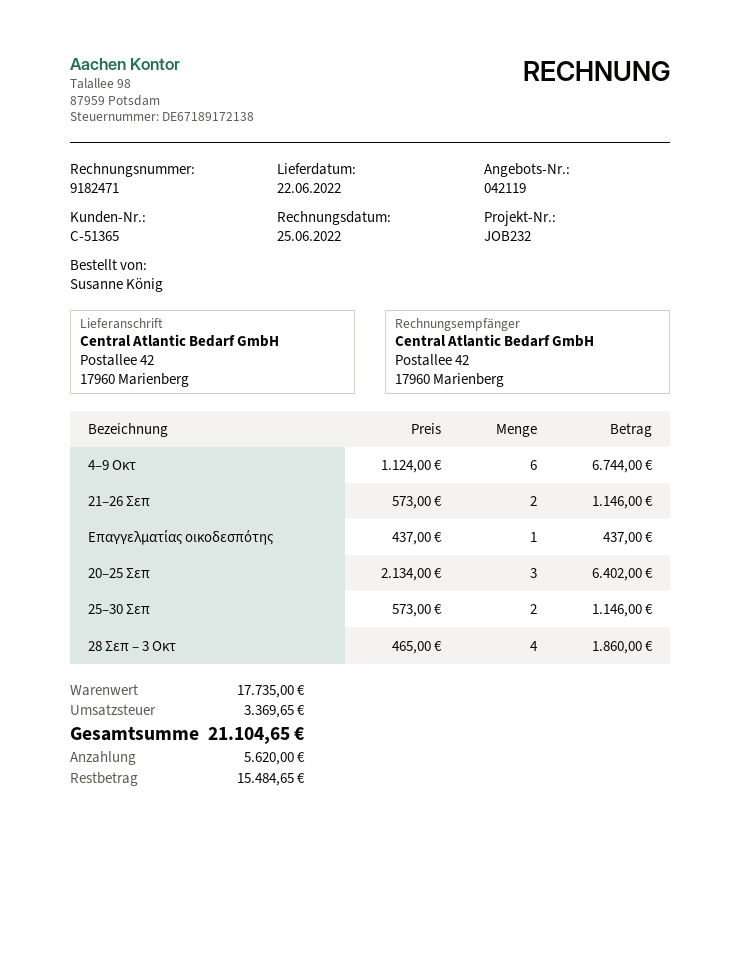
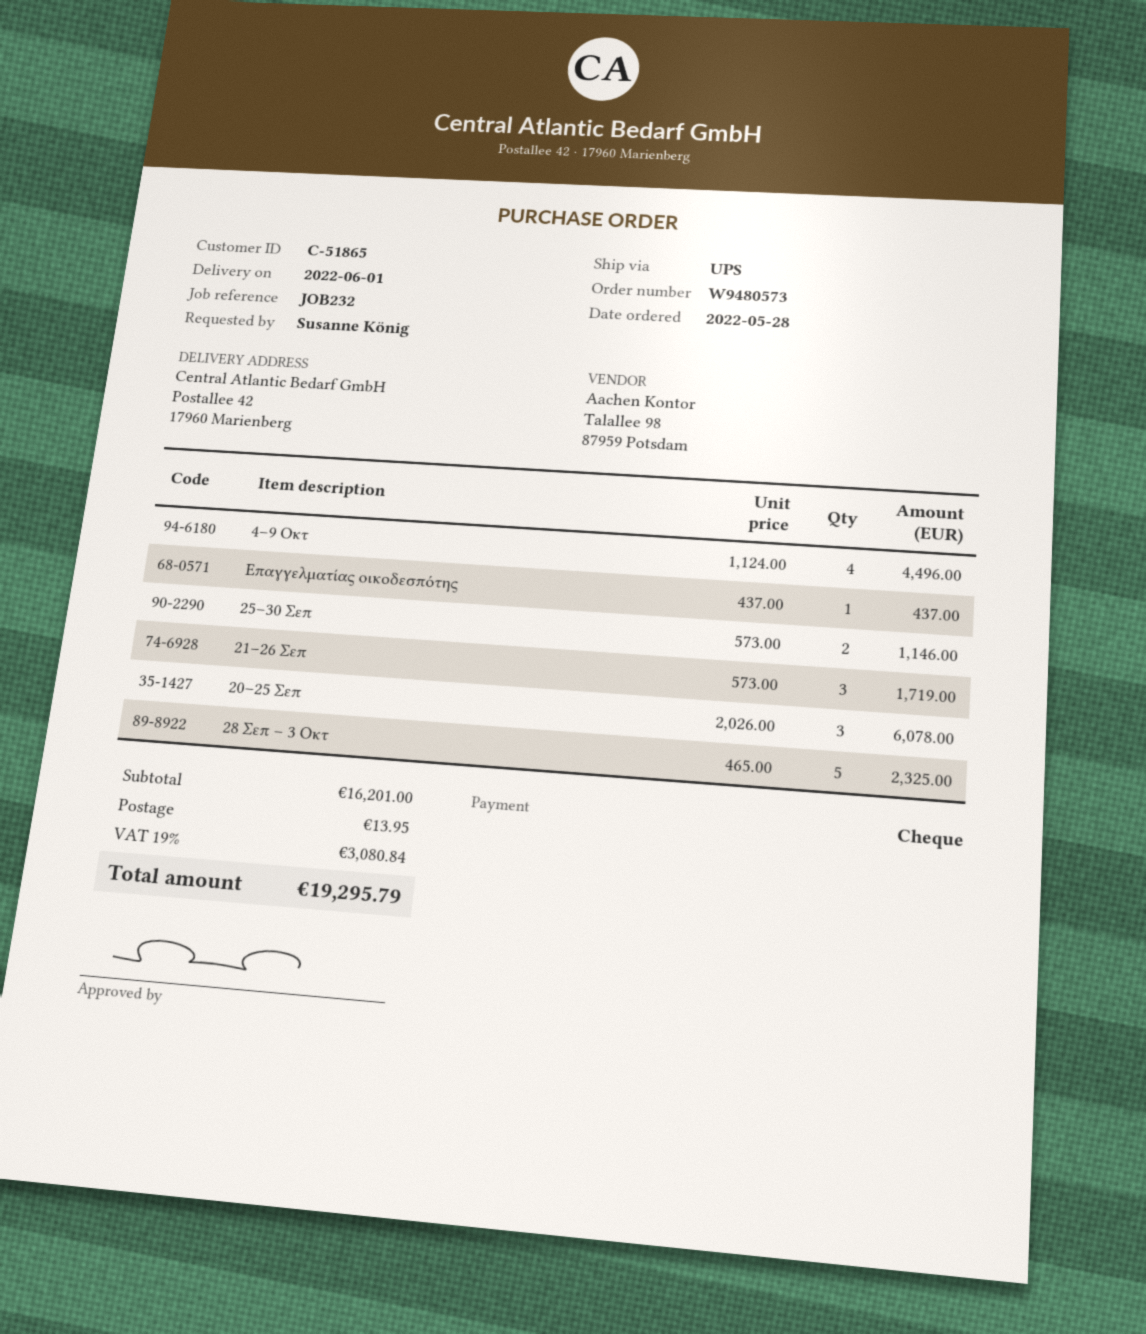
delivery date: 2022-06-22 -> 2022-06-01
customer number: C-51365 -> C-51865
4–9 Οκτ: 6 x 1124.00 = 6744.00 -> 4 x 1124.00 = 4496.00
21–26 Σεπ: 2 x 573.00 = 1146.00 -> 3 x 573.00 = 1719.00
20–25 Σεπ: 3 x 2134.00 = 6402.00 -> 3 x 2026.00 = 6078.00
28 Σεπ – 3 Οκτ: 4 x 465.00 = 1860.00 -> 5 x 465.00 = 2325.00
subtotal: 17735.00 -> 16201.00
shipping: none -> 13.95
tax: 3369.65 -> 3080.84
total: 21104.65 -> 19295.79

